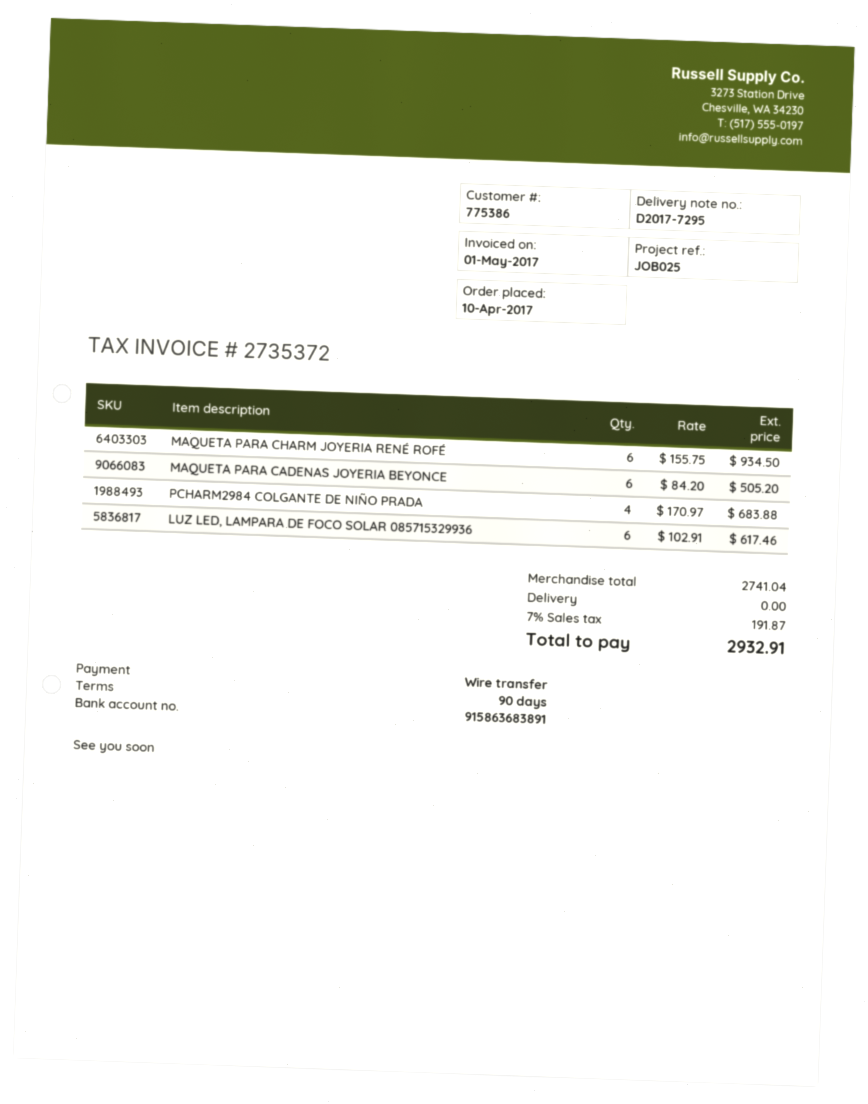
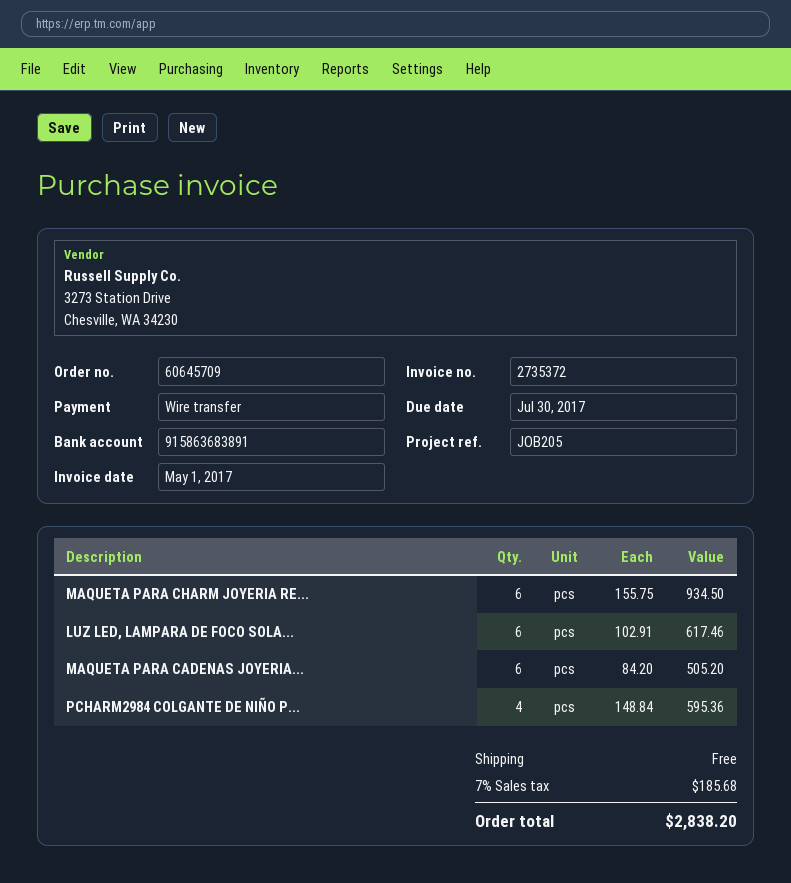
reference: JOB025 -> JOB205
PCHARM2984 COLGANTE DE NIÑO PRADA: 4 x 170.97 = 683.88 -> 4 x 148.84 = 595.36
tax: 7% = 191.87 -> 7% = 185.68
total: 2932.91 -> 2838.20

